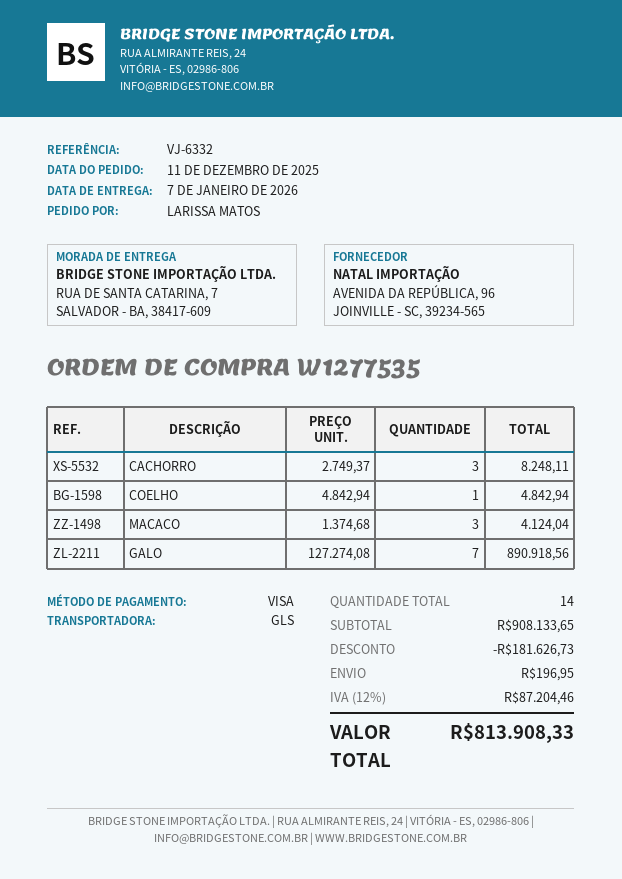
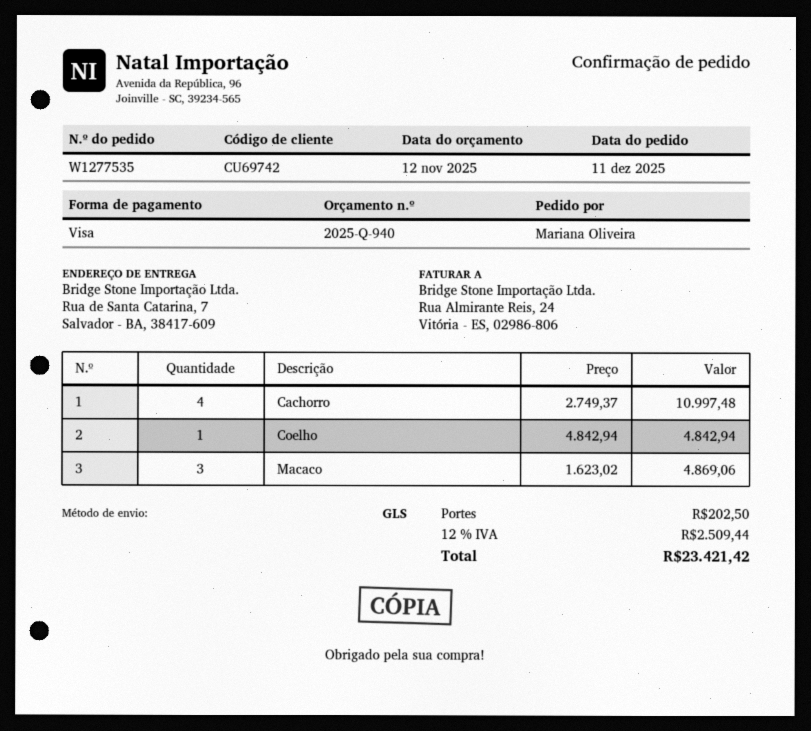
ordered by: LARISSA MATOS -> Mariana Oliveira
CACHORRO: 3 x 2749.37 = 8248.11 -> 4 x 2749.37 = 10997.48
MACACO: 3 x 1374.68 = 4124.04 -> 3 x 1623.02 = 4869.06
GALO: 7 x 127274.08 = 890918.56 -> none
discount: 181626.73 -> none
shipping: 196.95 -> 202.50
tax: 12% = 87204.46 -> 12% = 2509.44
total: 813908.33 -> 23421.42

